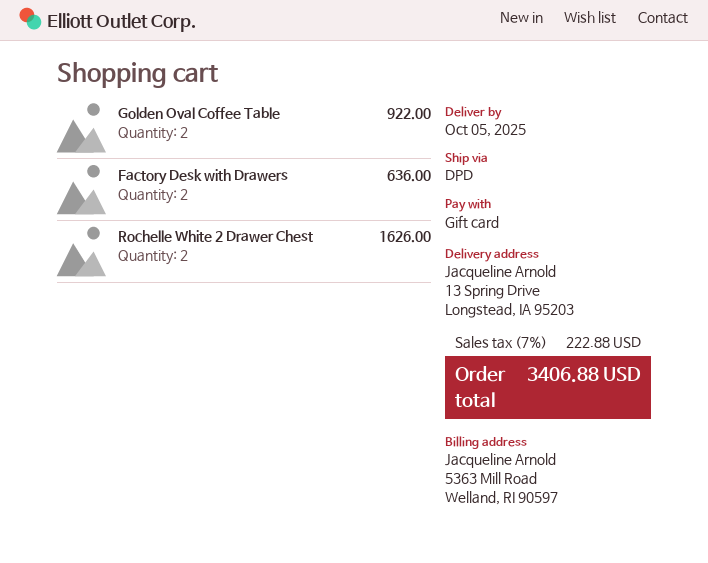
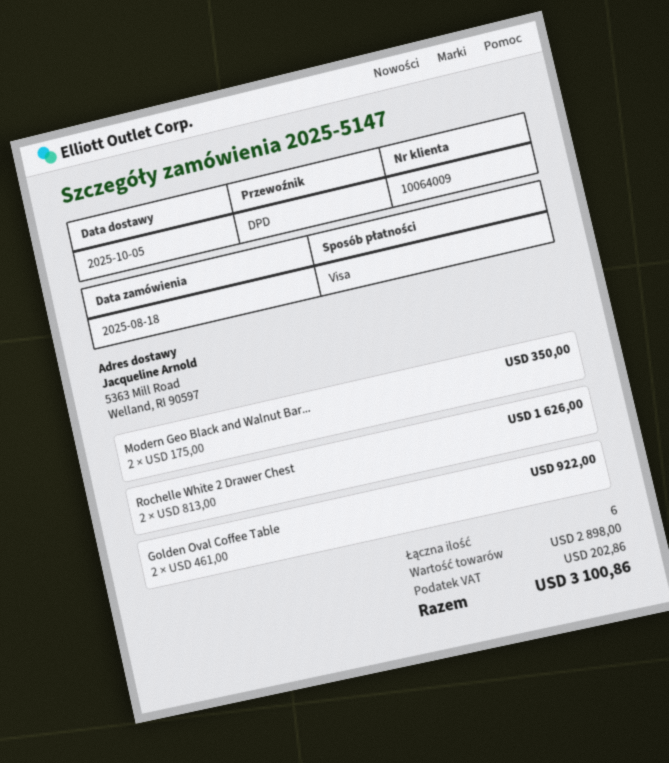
payment method: gift card -> Visa
ship to: 13 Spring Drive, Longstead, IA 95203 -> 5363 Mill Road, Welland, RI 90597
Factory Desk with Drawers: 2 for 636.00 -> none
Modern Geo Black and Walnut Bar...: none -> 2 for 350.00
tax: 222.88 -> 202.86
total: 3406.88 -> 3100.86

